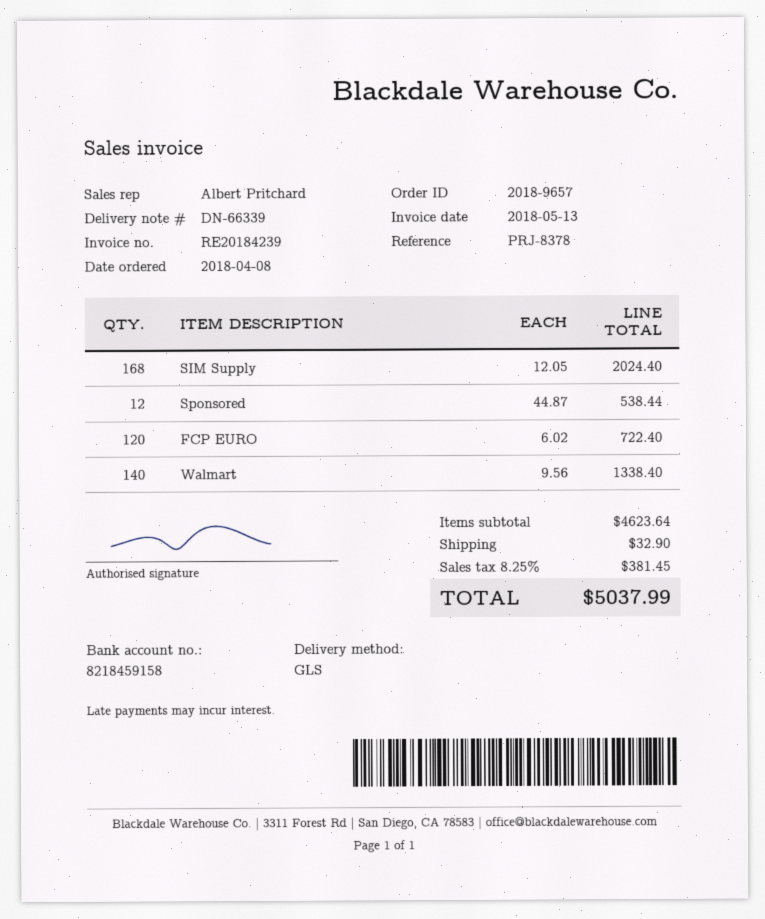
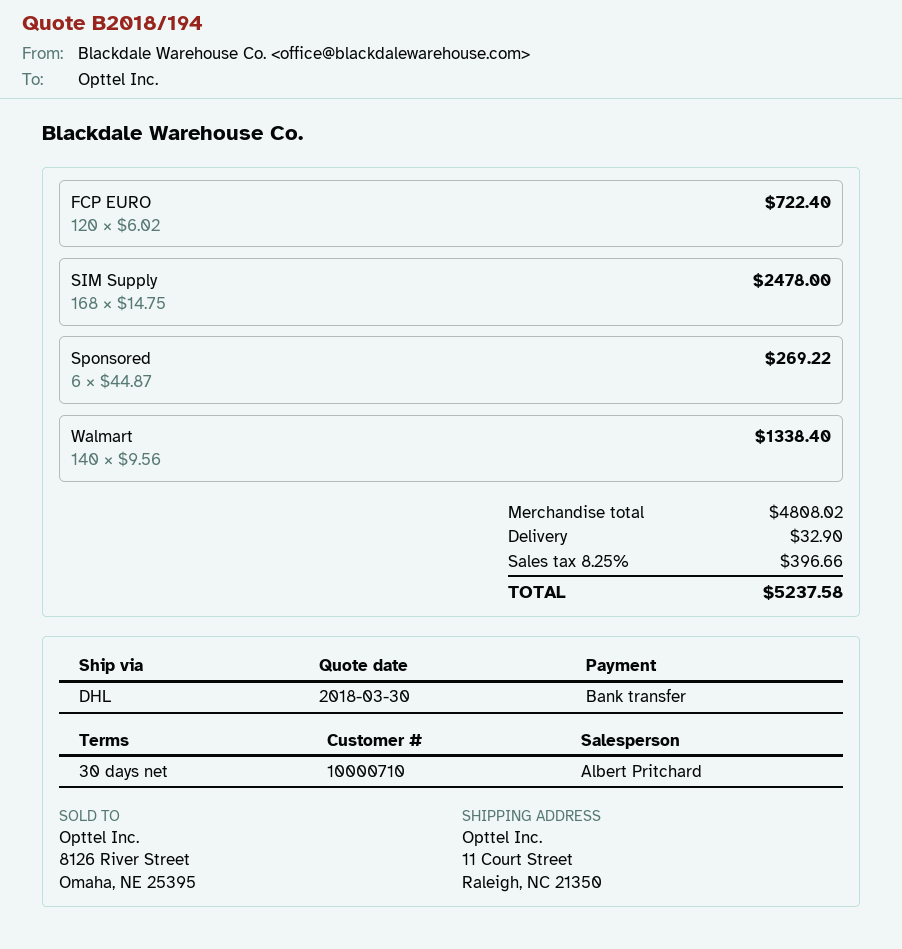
shipping method: GLS -> DHL
SIM Supply: 168 x 12.05 = 2024.40 -> 168 x 14.75 = 2478.00
Sponsored: 12 x 44.87 = 538.44 -> 6 x 44.87 = 269.22
subtotal: 4623.64 -> 4808.02
tax: 8.25% = 381.45 -> 8.25% = 396.66
total: 5037.99 -> 5237.58

